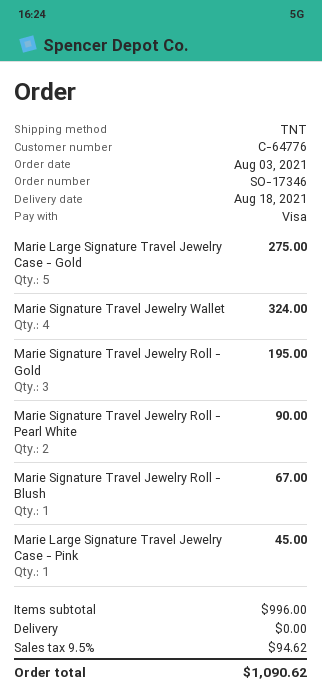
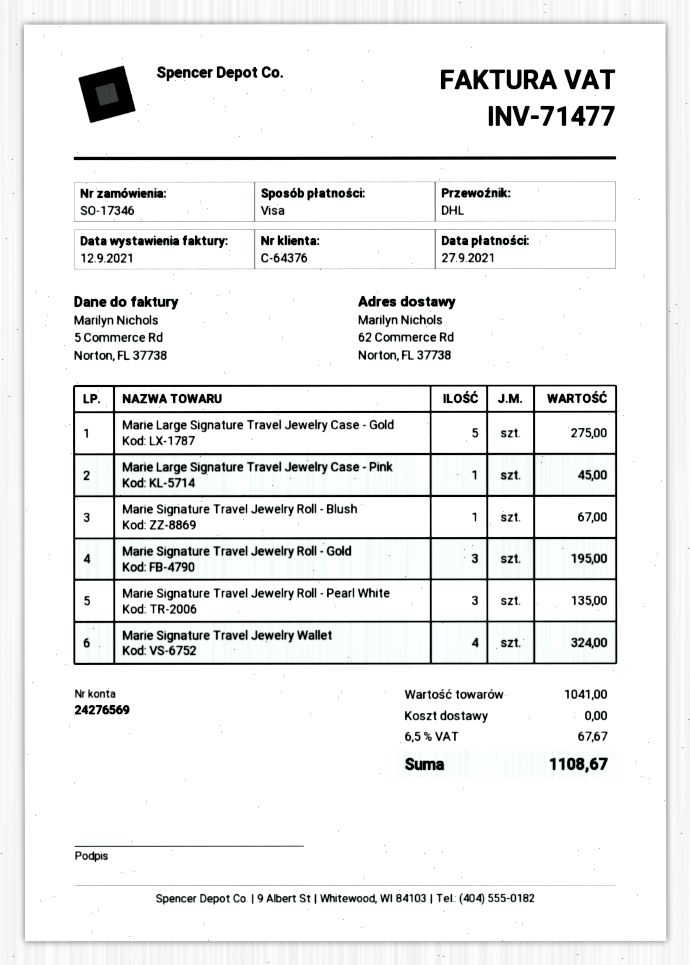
customer number: C-64776 -> C-64376
shipping method: TNT -> DHL
Marie Signature Travel Jewelry Roll - Pearl White: 2 for 90.00 -> 3 for 135.00
subtotal: 996.00 -> 1041.00
tax: 9.5% = 94.62 -> 6.5% = 67.67
total: 1090.62 -> 1108.67

